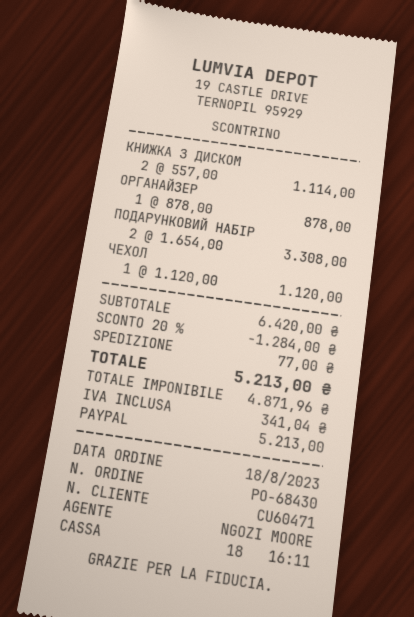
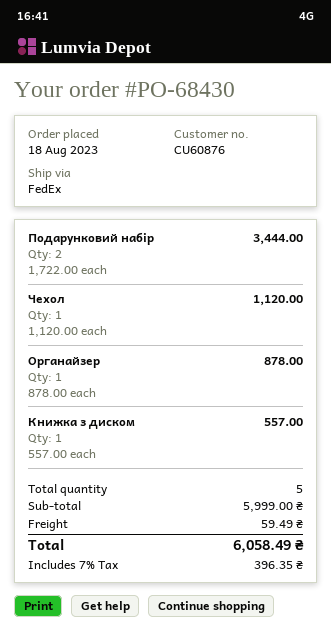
customer number: CU60471 -> CU60876
КНИЖКА З ДИСКОМ: 2 x 557.00 = 1114.00 -> 1 x 557.00 = 557.00
ПОДАРУНКОВИЙ НАБІР: 2 x 1654.00 = 3308.00 -> 2 x 1722.00 = 3444.00
subtotal: 6420.00 -> 5999.00
discount: 20% = 1284.00 -> none
shipping: 77.00 -> 59.49
tax: 341.04 -> 396.35
total: 5213.00 -> 6058.49

